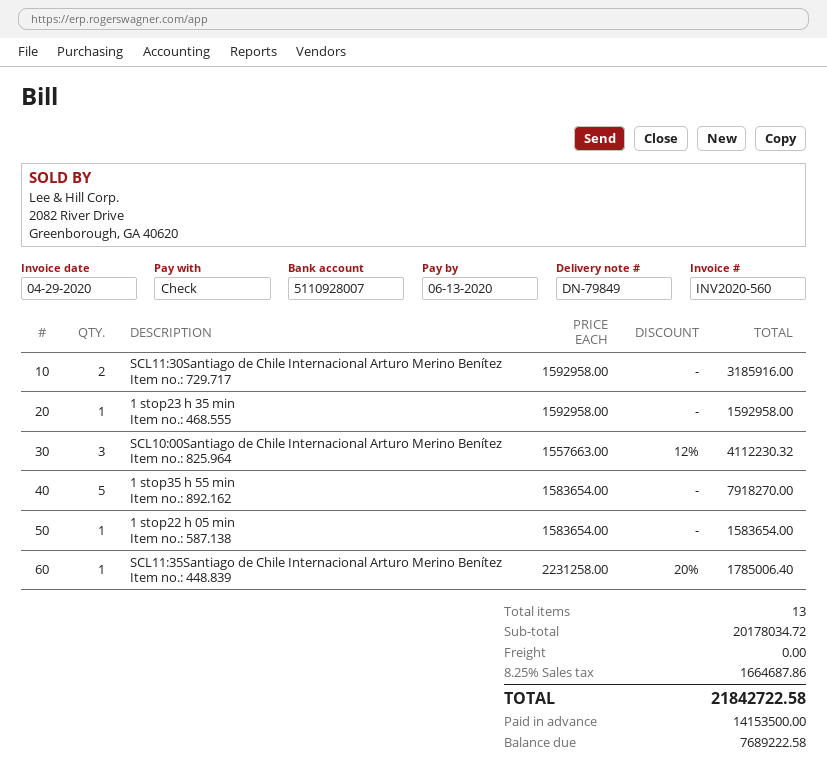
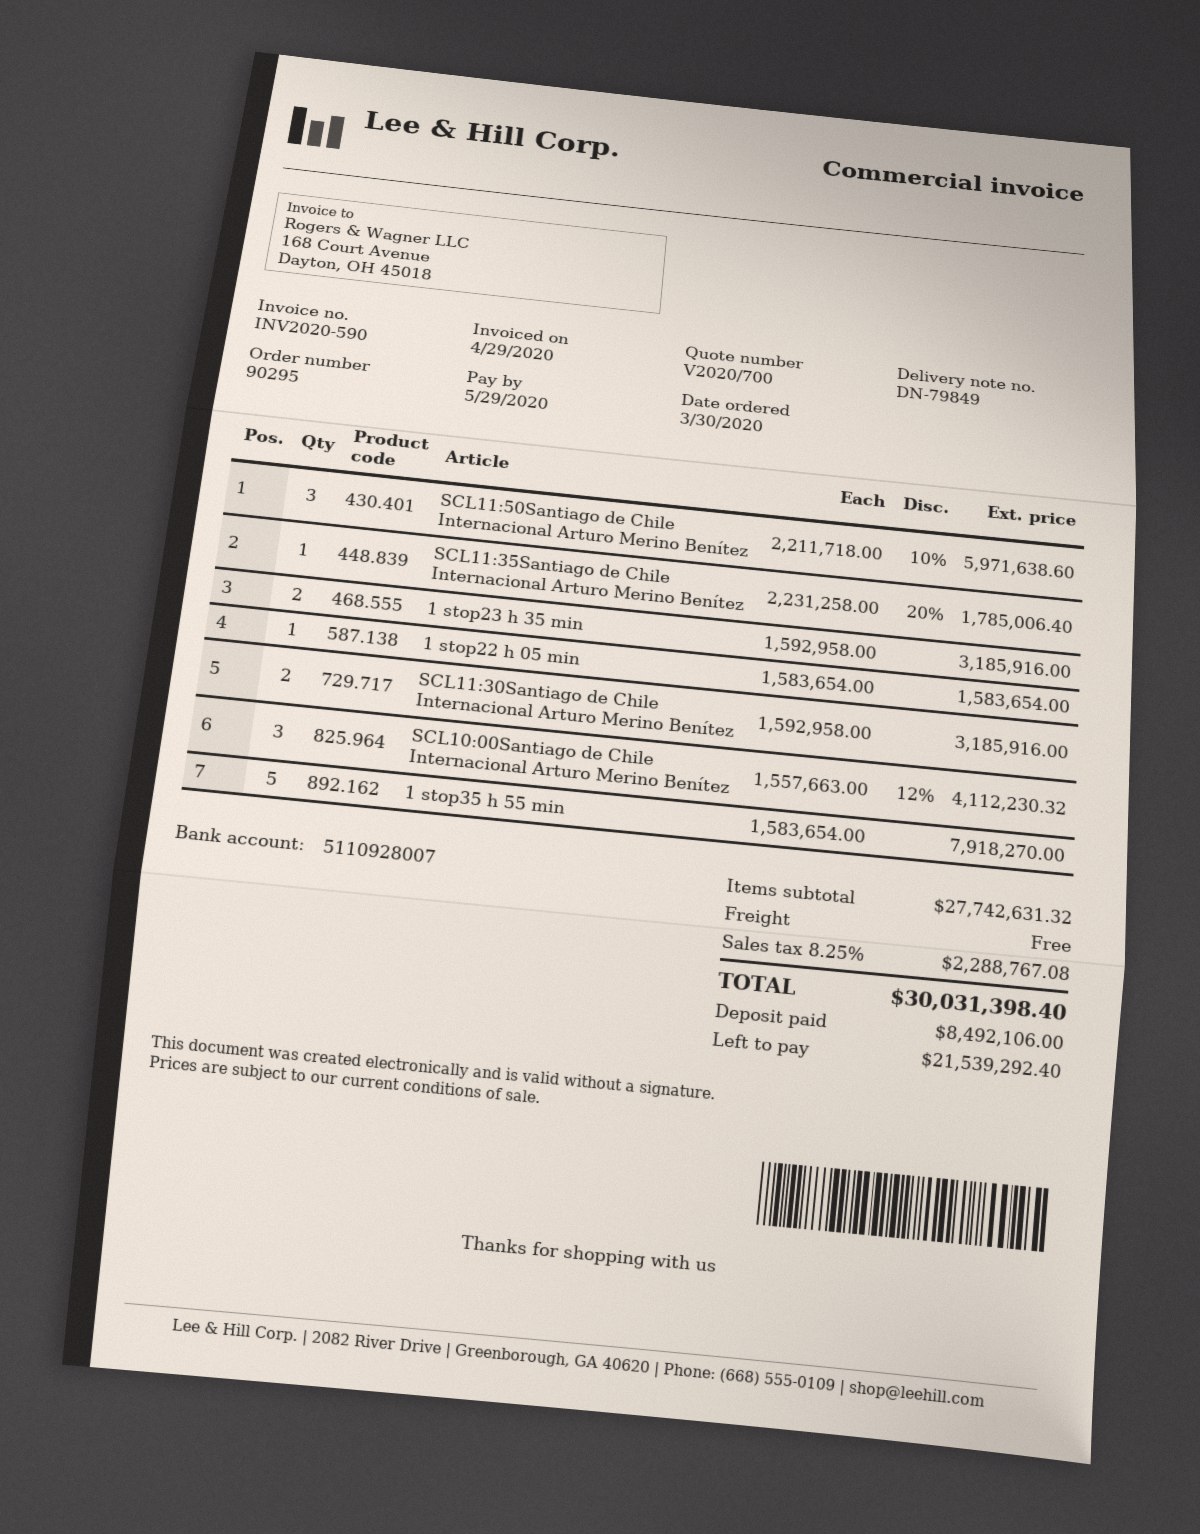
invoice number: INV2020-560 -> INV2020-590
due date: 2020-06-13 -> 2020-05-29
1 stop23 h 35 min: 1 x 1592958.00 = 1592958.00 -> 2 x 1592958.00 = 3185916.00
SCL11:50Santiago de Chile Internacional Arturo Merino Benítez: none -> 3 x 2211718.00 - 10% = 5971638.60
subtotal: 20178034.72 -> 27742631.32
tax: 8.25% = 1664687.86 -> 8.25% = 2288767.08
total: 21842722.58 -> 30031398.40
deposit: 14153500.00 -> 8492106.00
balance: 7689222.58 -> 21539292.40

